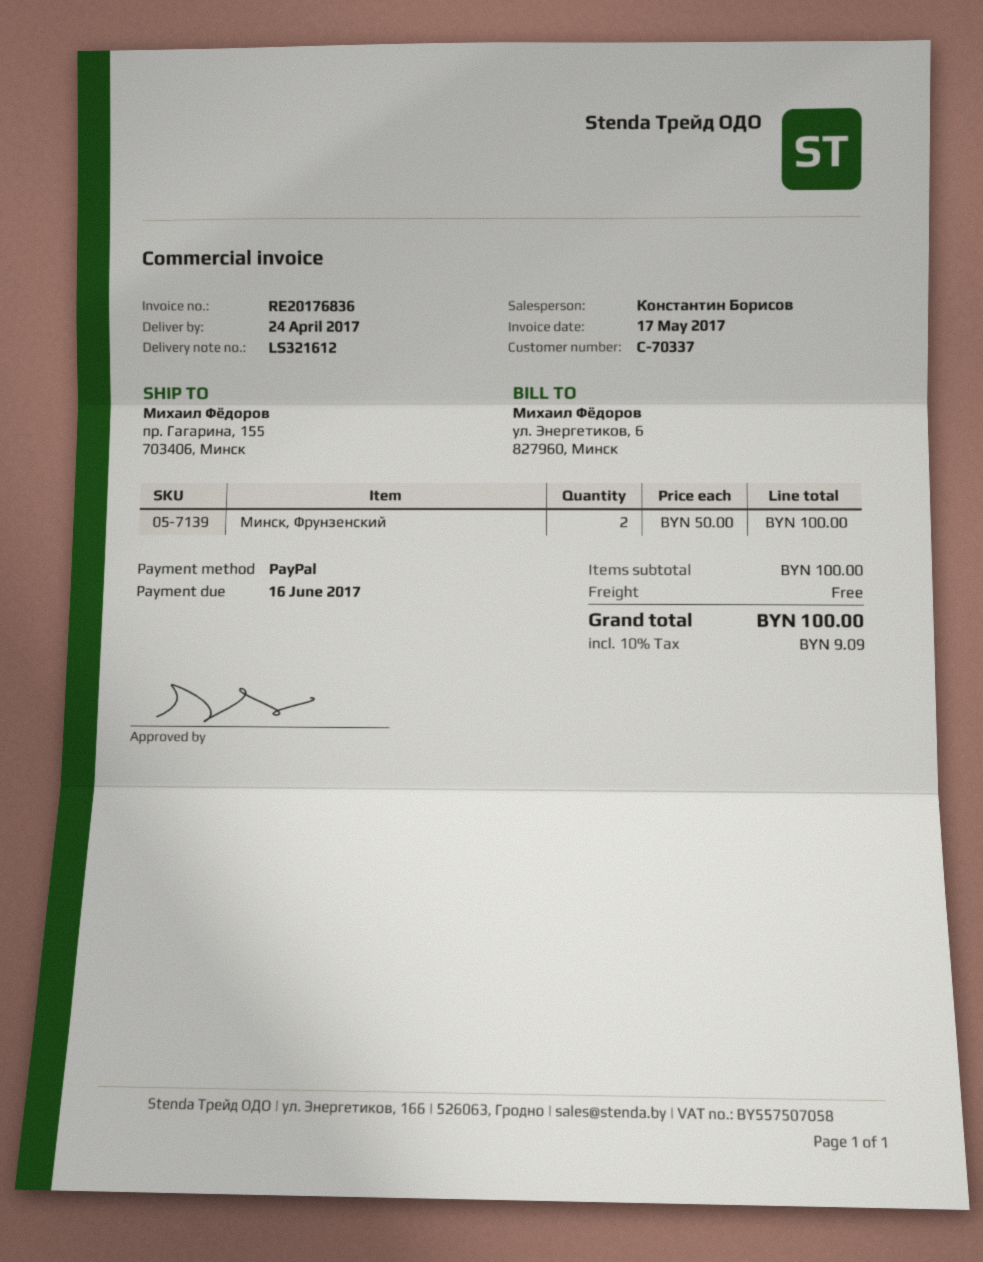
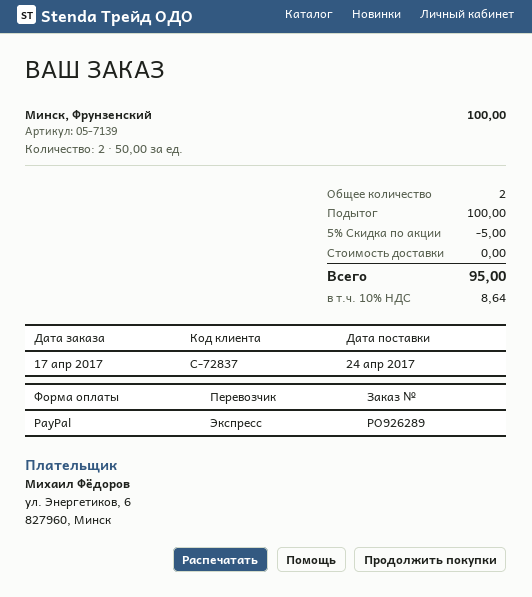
customer number: C-70337 -> C-72837
discount: none -> 5% = 5.00
tax: 10% = 9.09 -> 10% = 8.64
total: 100.00 -> 95.00

